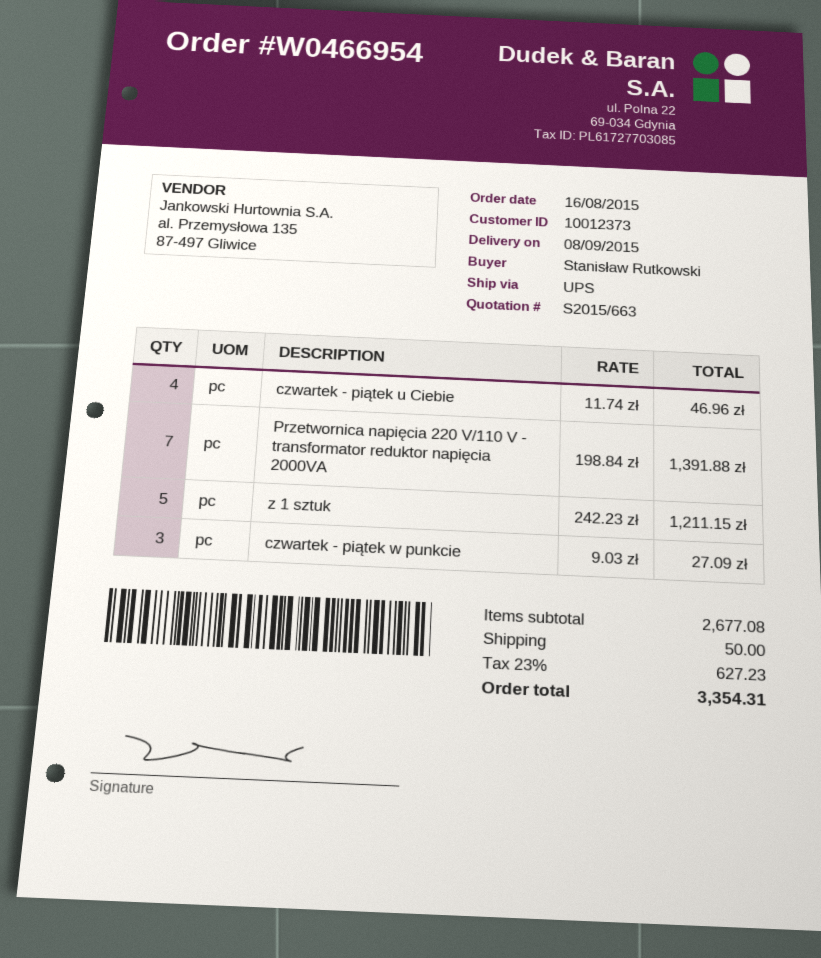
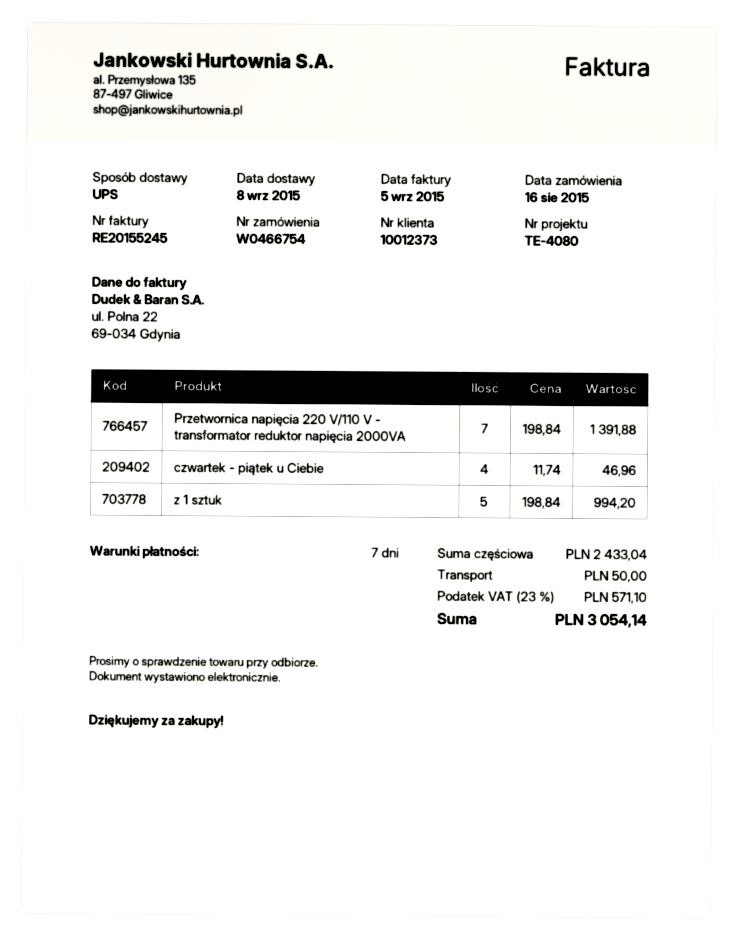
order number: W0466954 -> W0466754
z 1 sztuk: 5 x 242.23 = 1211.15 -> 5 x 198.84 = 994.20
czwartek - piątek w punkcie: 3 x 9.03 = 27.09 -> none
subtotal: 2677.08 -> 2433.04
tax: 23% = 627.23 -> 23% = 571.10
total: 3354.31 -> 3054.14

